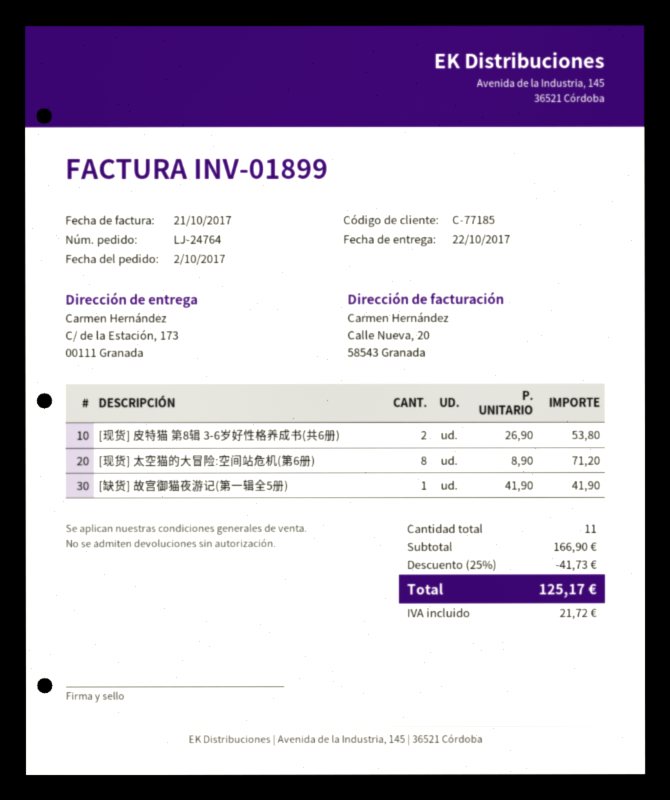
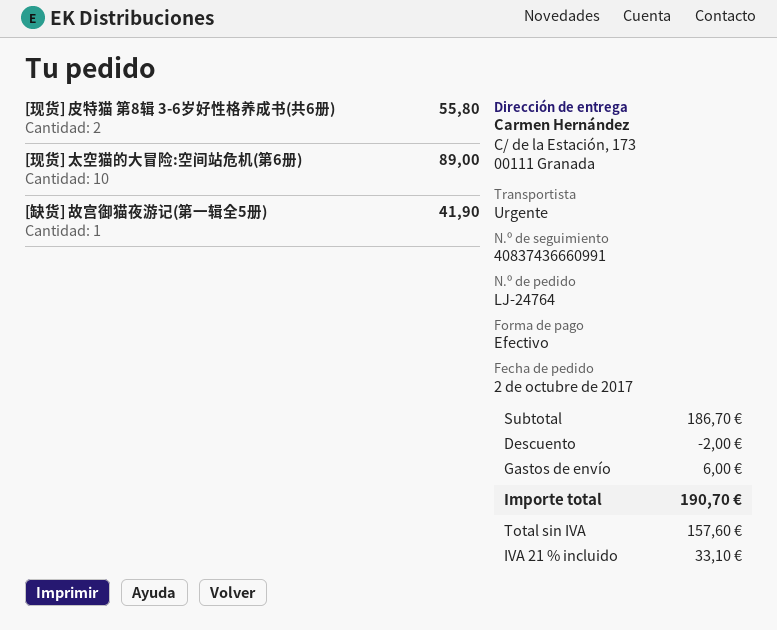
[现货] 皮特猫 第8辑 3-6岁好性格养成书(共6册): 2 for 53.80 -> 2 for 55.80
[现货] 太空猫的大冒险:空间站危机(第6册): 8 for 71.20 -> 10 for 89.00
subtotal: 166.90 -> 186.70
discount: 41.73 -> 2.00
shipping: none -> 6.00
tax: 21.72 -> 33.10
total: 125.17 -> 190.70

